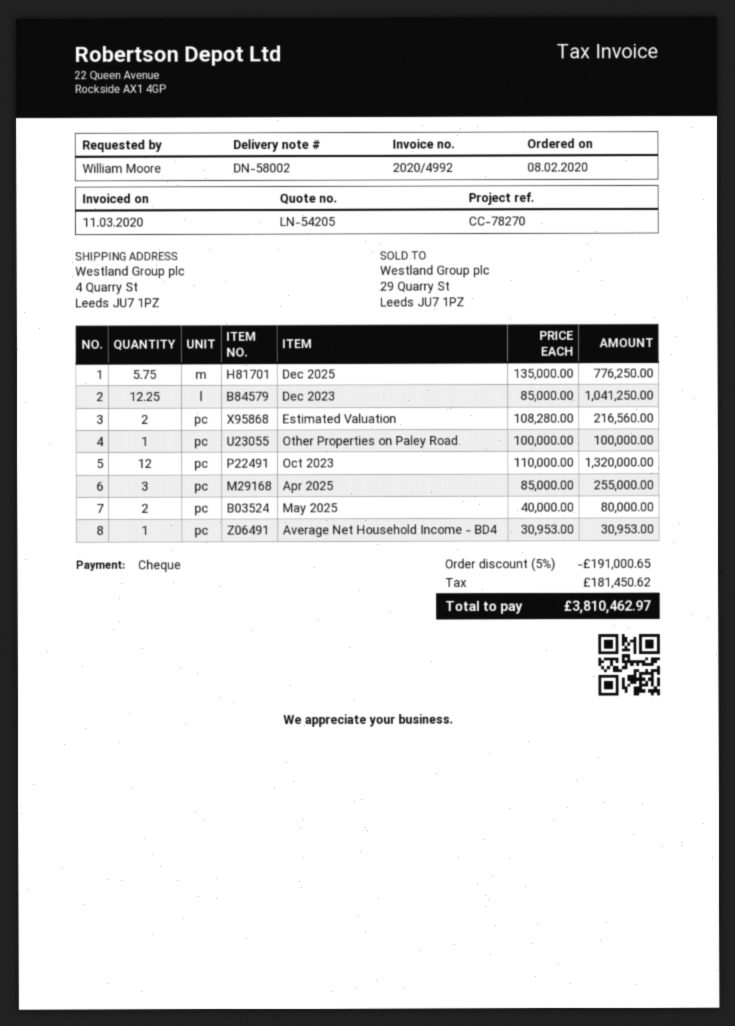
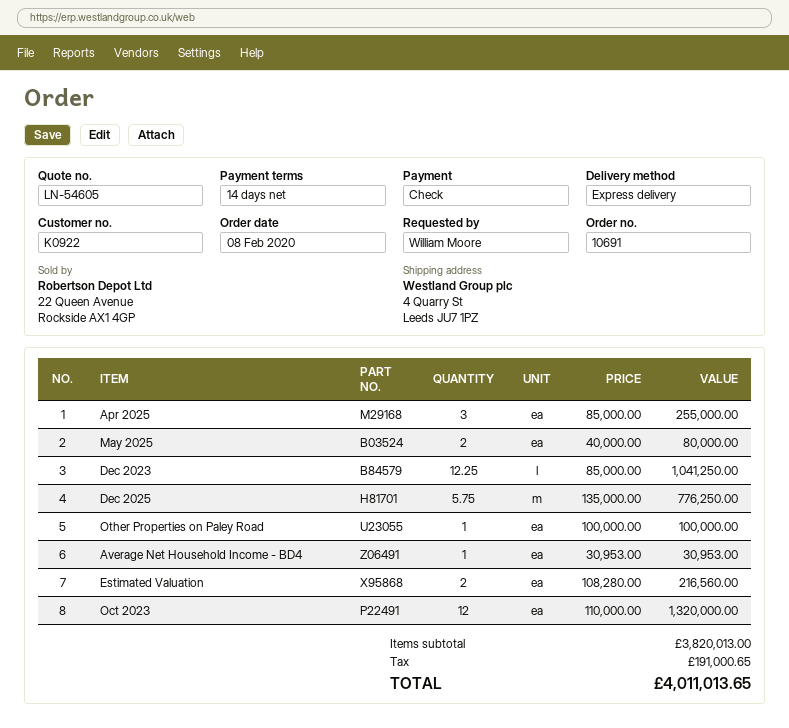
quote number: LN-54205 -> LN-54605
discount: 5% = 191000.65 -> none
tax: 181450.62 -> 191000.65
total: 3810462.97 -> 4011013.65

